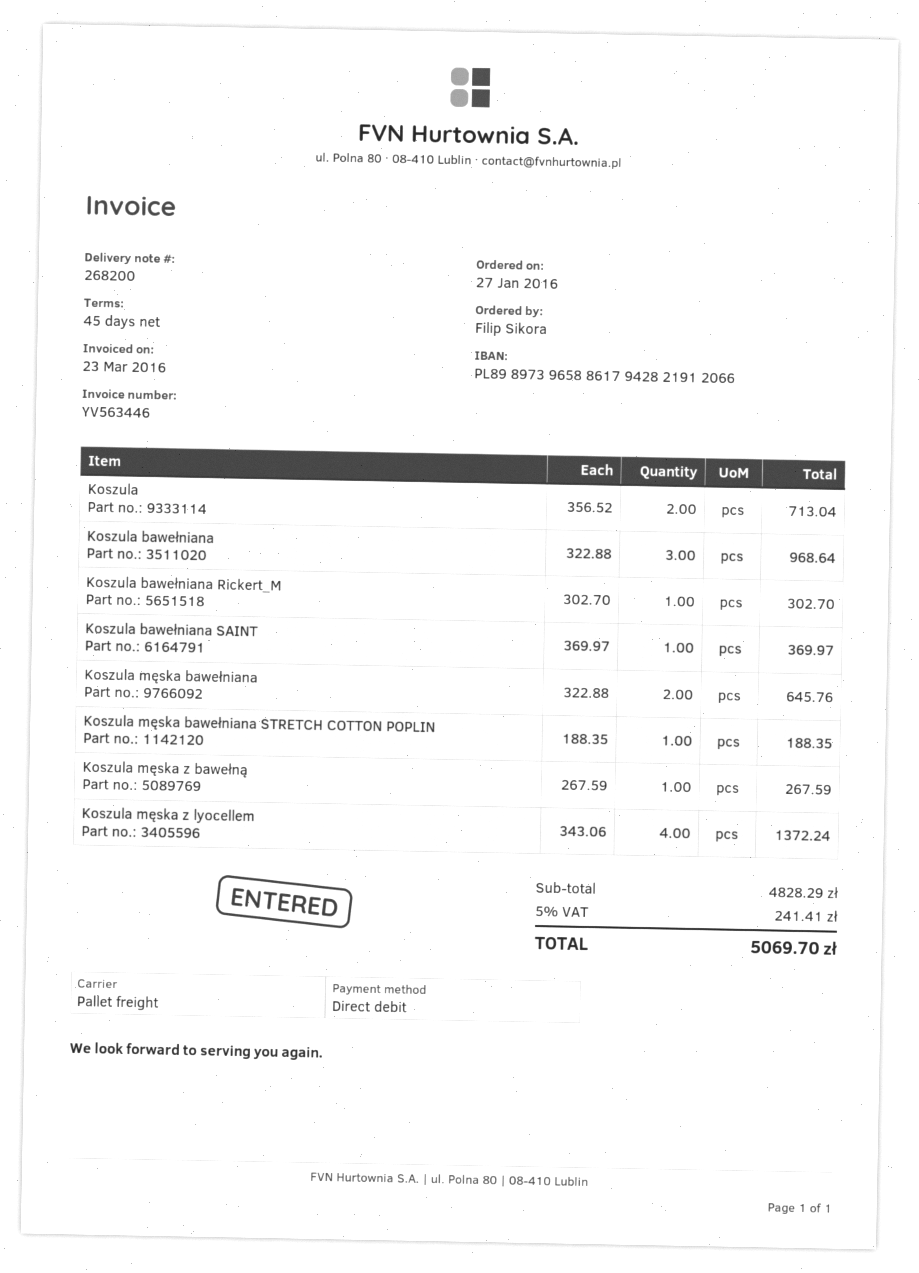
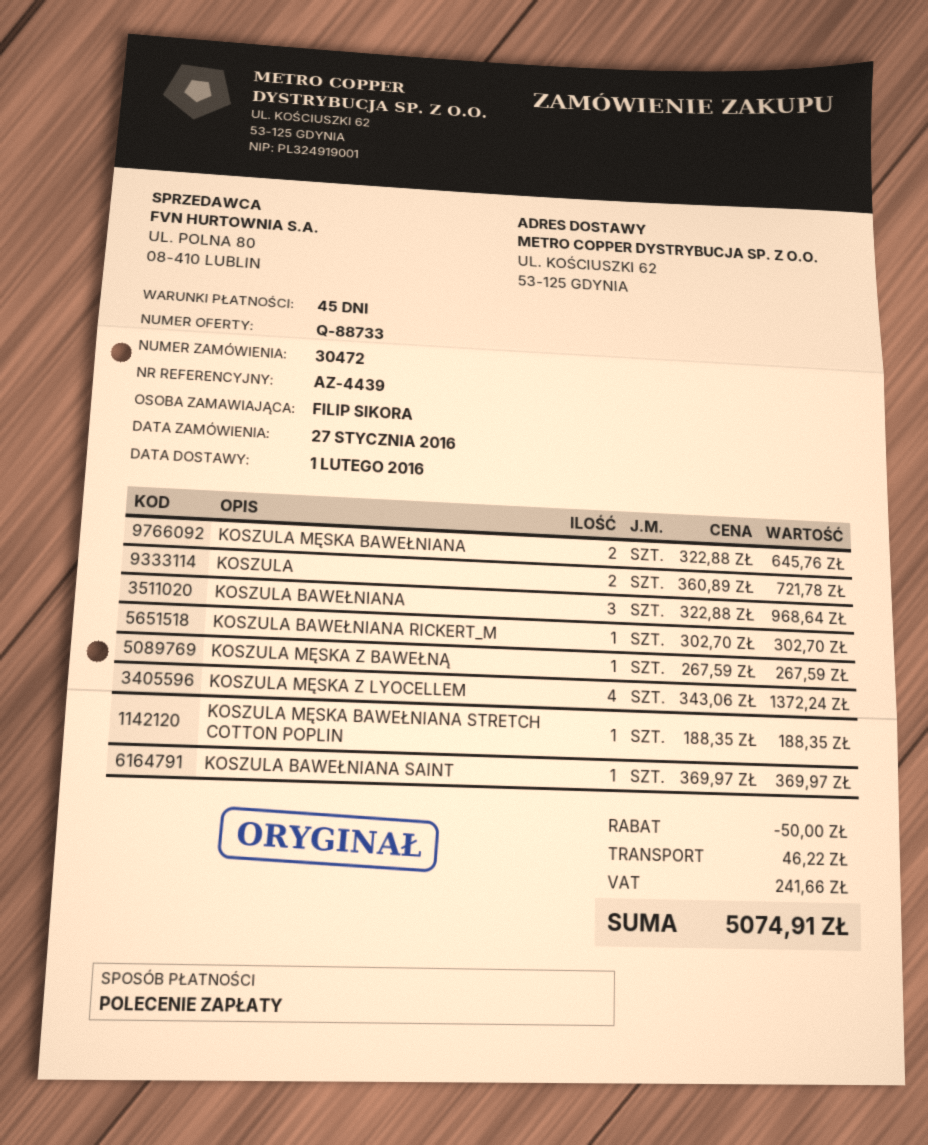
Koszula: 2 x 356.52 = 713.04 -> 2 x 360.89 = 721.78
discount: none -> 50.00
shipping: none -> 46.22
tax: 241.41 -> 241.66
total: 5069.70 -> 5074.91

